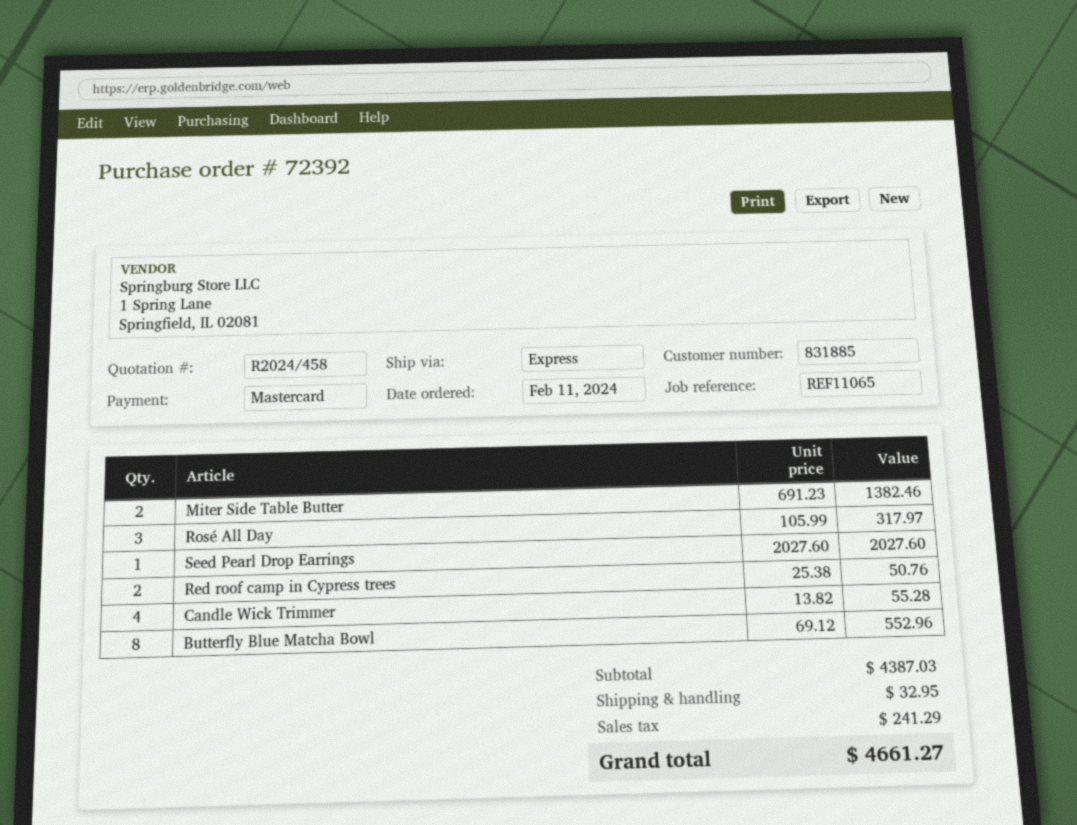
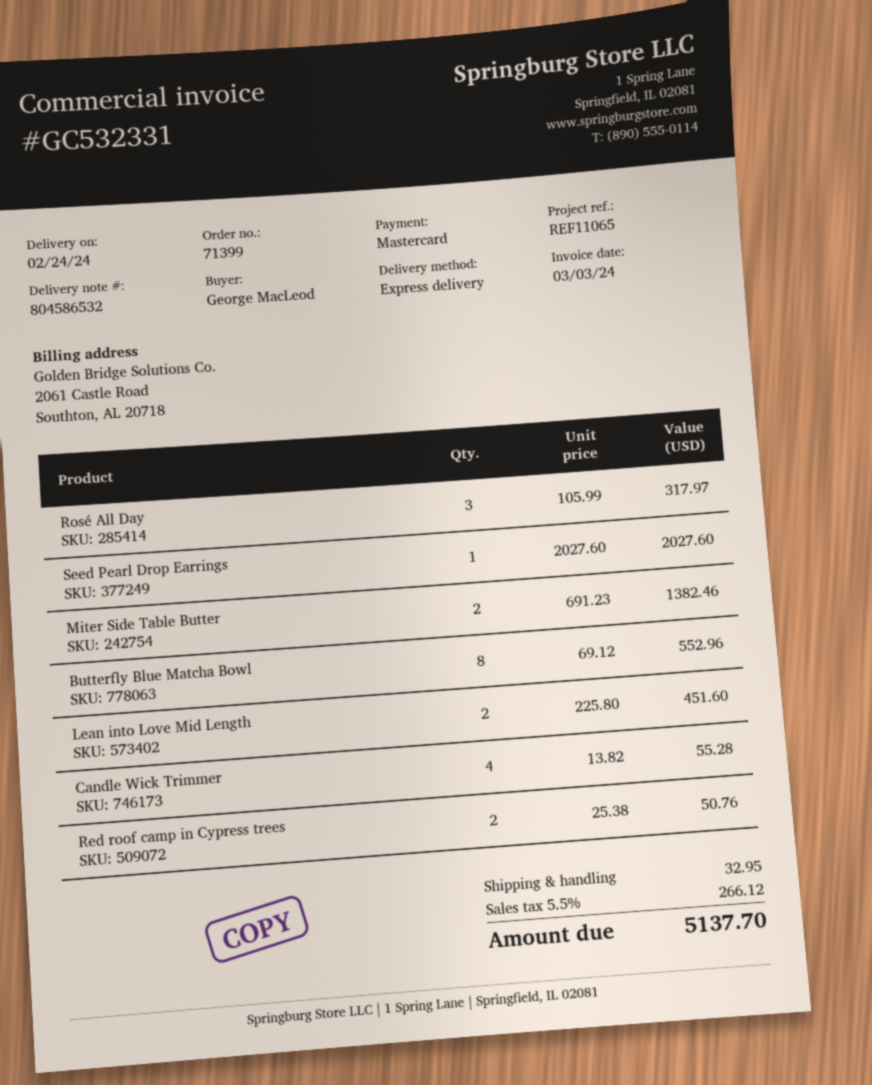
order number: 72392 -> 71399
Lean into Love Mid Length: none -> 2 x 225.80 = 451.60
tax: 241.29 -> 266.12
total: 4661.27 -> 5137.70

